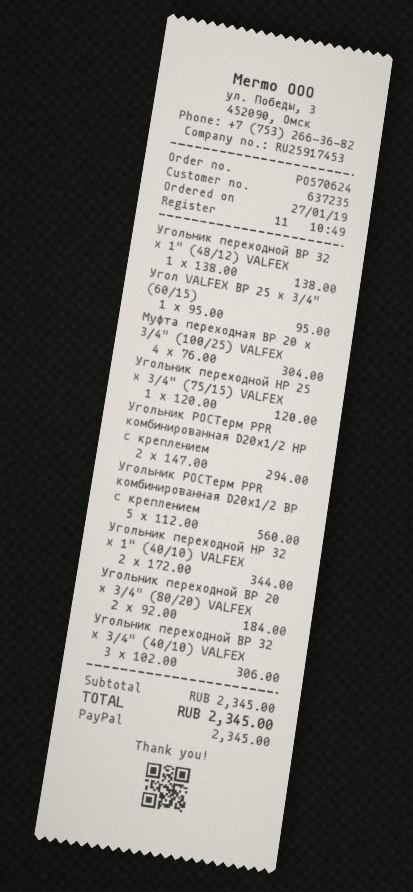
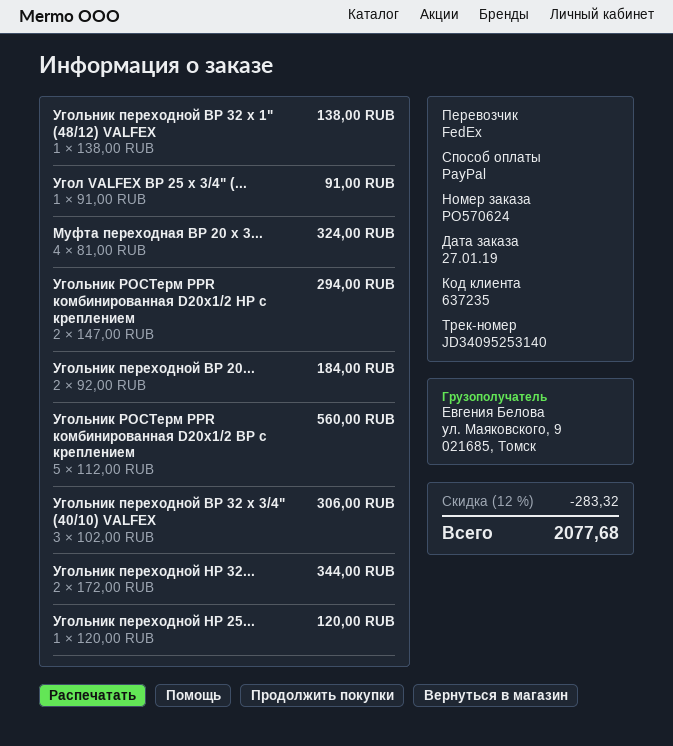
Угол VALFEX ВР 25 х 3/4" (60/15): 1 x 95.00 = 95.00 -> 1 x 91.00 = 91.00
Муфта переходная ВР 20 x 3/4" (100/25) VALFEX: 4 x 76.00 = 304.00 -> 4 x 81.00 = 324.00
discount: none -> 12% = 283.32
total: 2345.00 -> 2077.68

